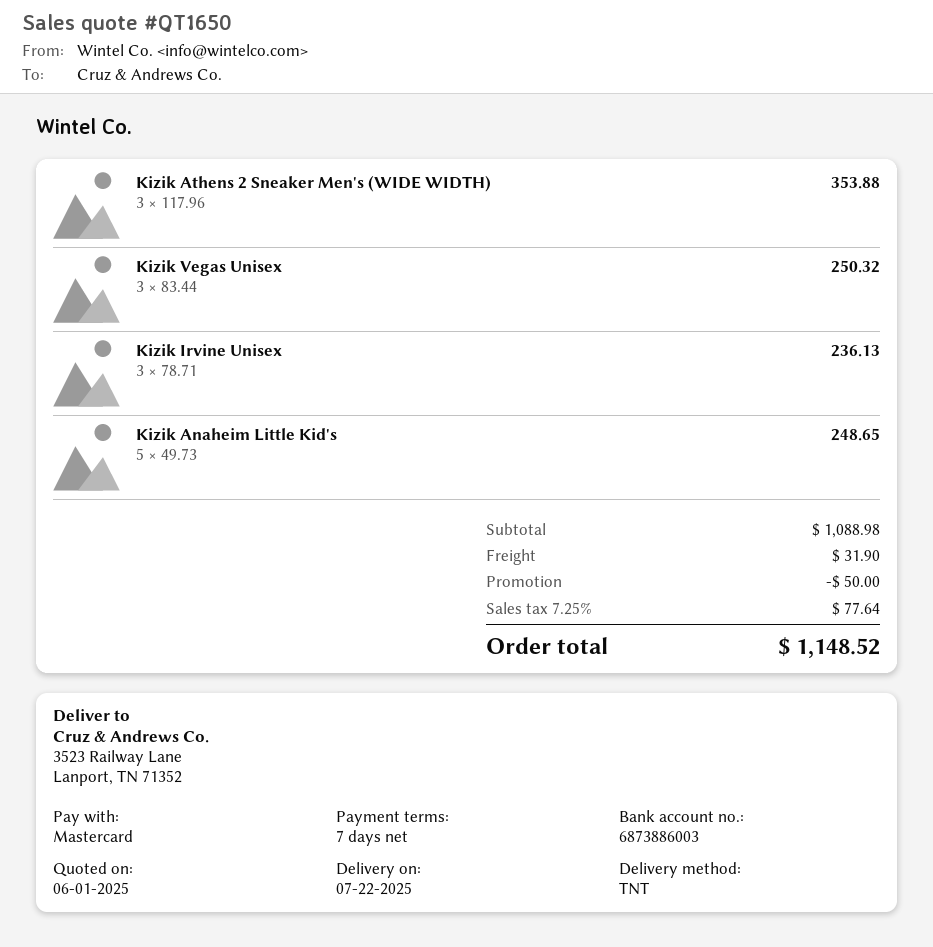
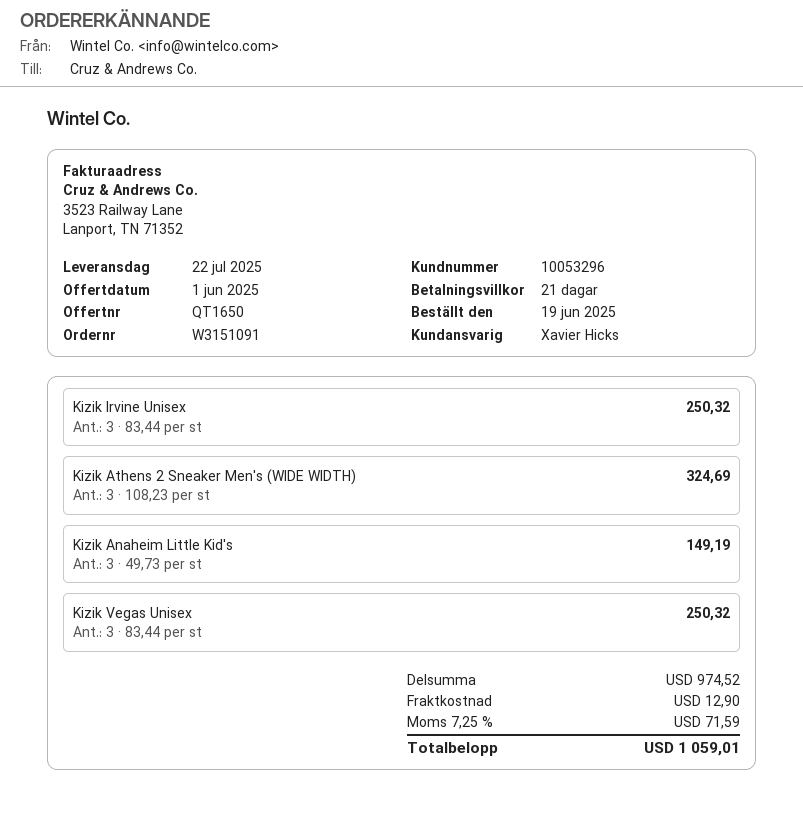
payment terms: 7 days -> 21 days
Kizik Athens 2 Sneaker Men's (WIDE WIDTH): 3 x 117.96 = 353.88 -> 3 x 108.23 = 324.69
Kizik Irvine Unisex: 3 x 78.71 = 236.13 -> 3 x 83.44 = 250.32
Kizik Anaheim Little Kid's: 5 x 49.73 = 248.65 -> 3 x 49.73 = 149.19
subtotal: 1088.98 -> 974.52
discount: 50.00 -> none
shipping: 31.90 -> 12.90
tax: 7.25% = 77.64 -> 7.25% = 71.59
total: 1148.52 -> 1059.01

